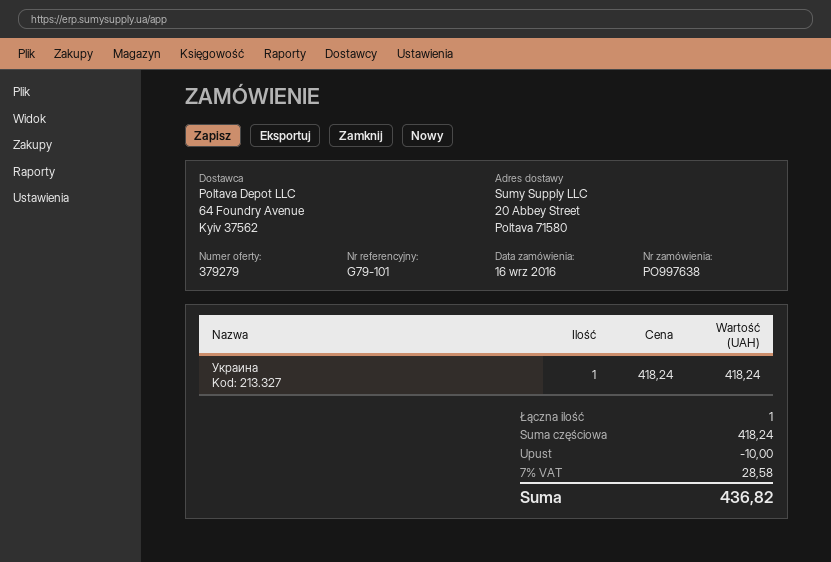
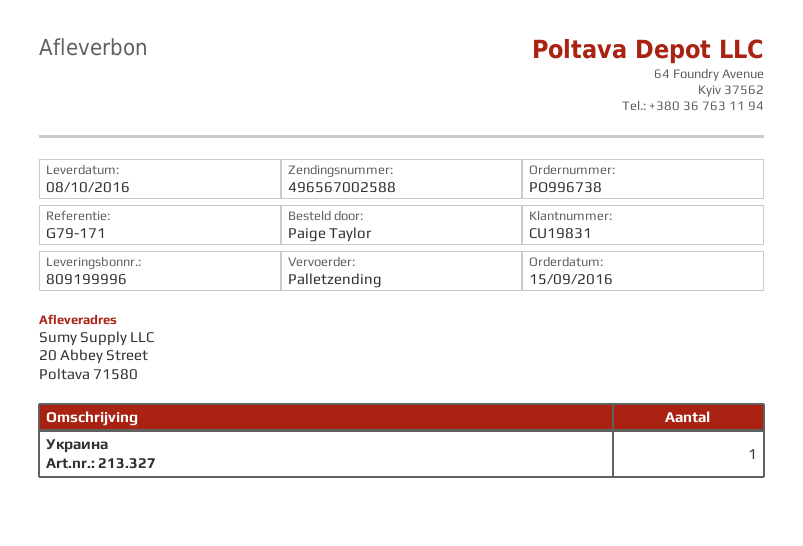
order number: PO997638 -> PO996738
order date: 2016-09-16 -> 2016-09-15
reference: G79-101 -> G79-171

